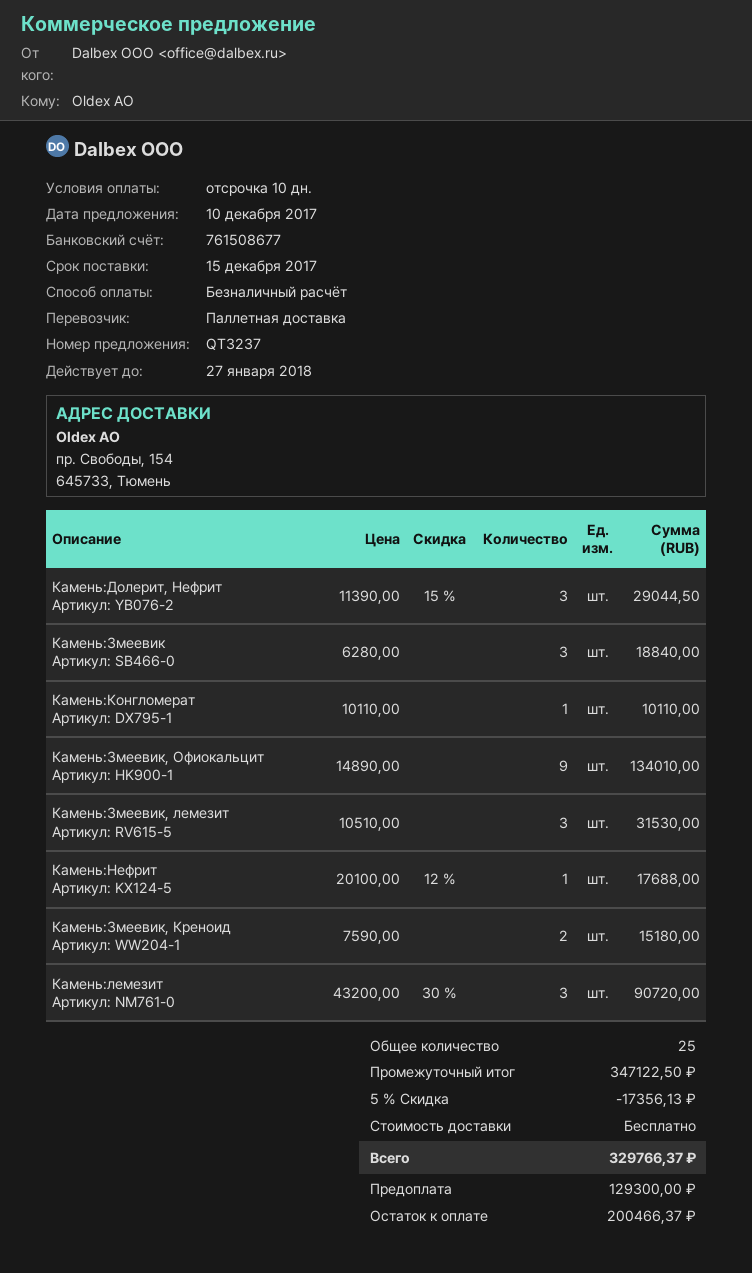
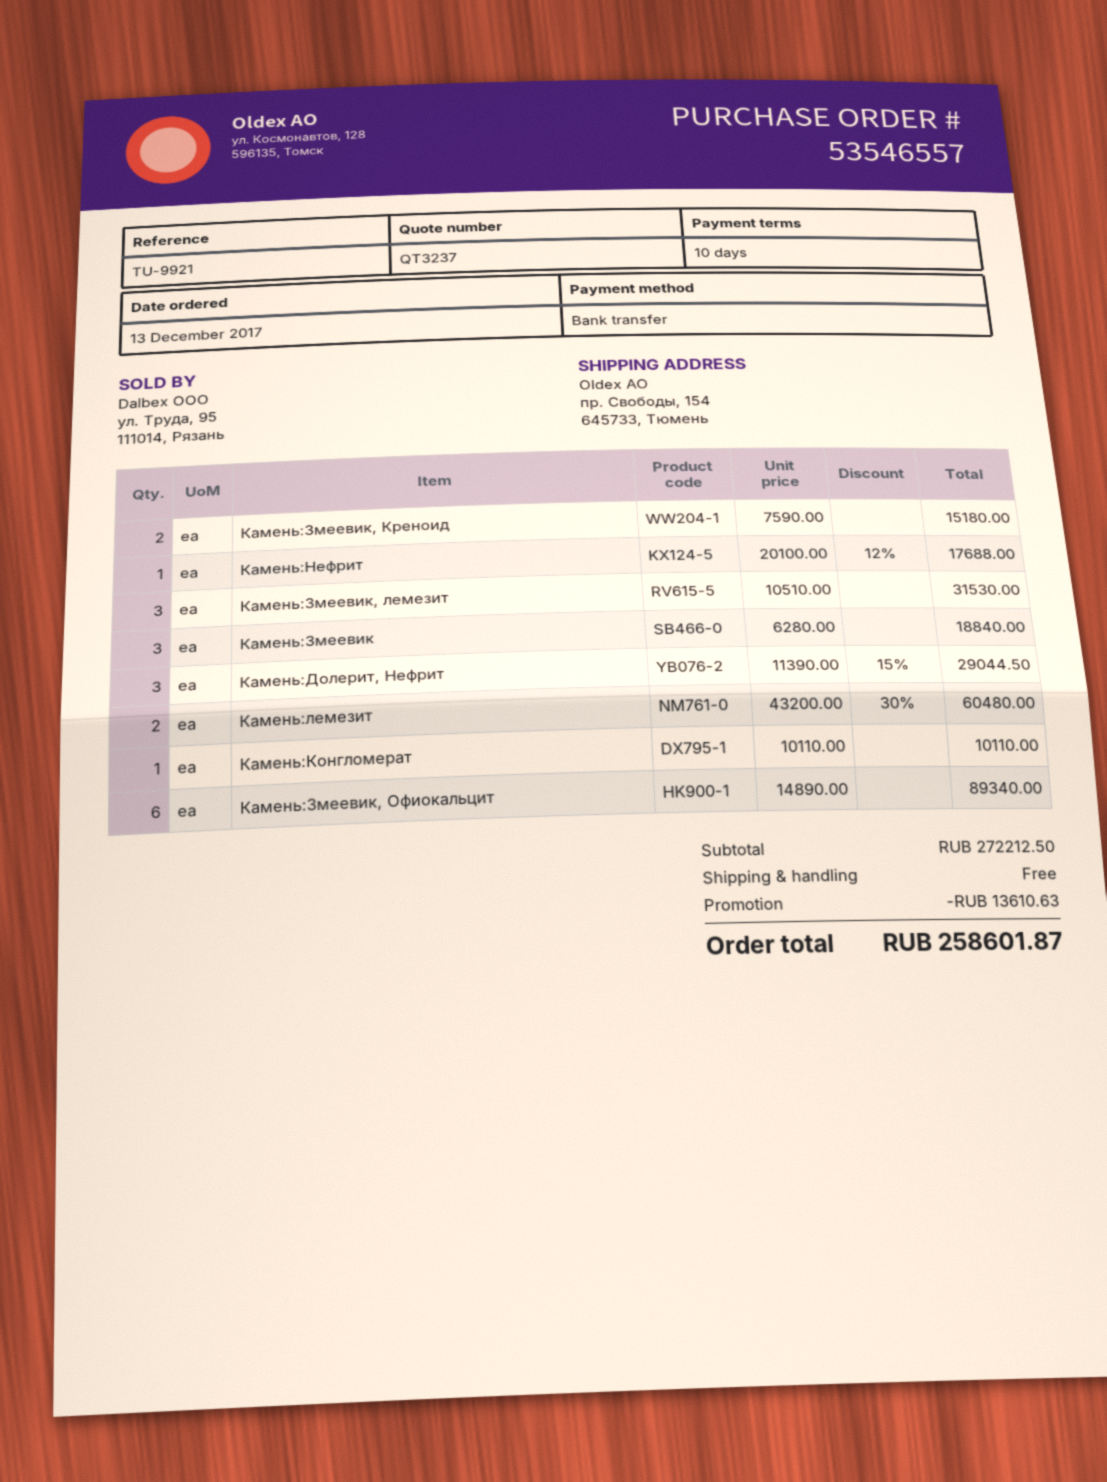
Камень:Змеевик, Офиокальцит: 9 x 14890.00 = 134010.00 -> 6 x 14890.00 = 89340.00
Камень:лемезит: 3 x 43200.00 - 30% = 90720.00 -> 2 x 43200.00 - 30% = 60480.00
subtotal: 347122.50 -> 272212.50
discount: 17356.13 -> 13610.63
total: 329766.37 -> 258601.87

